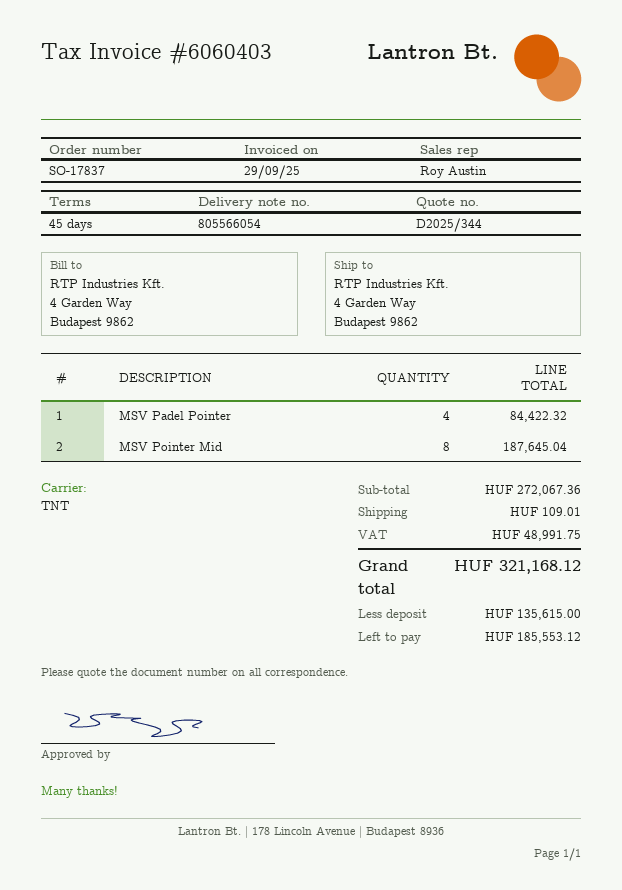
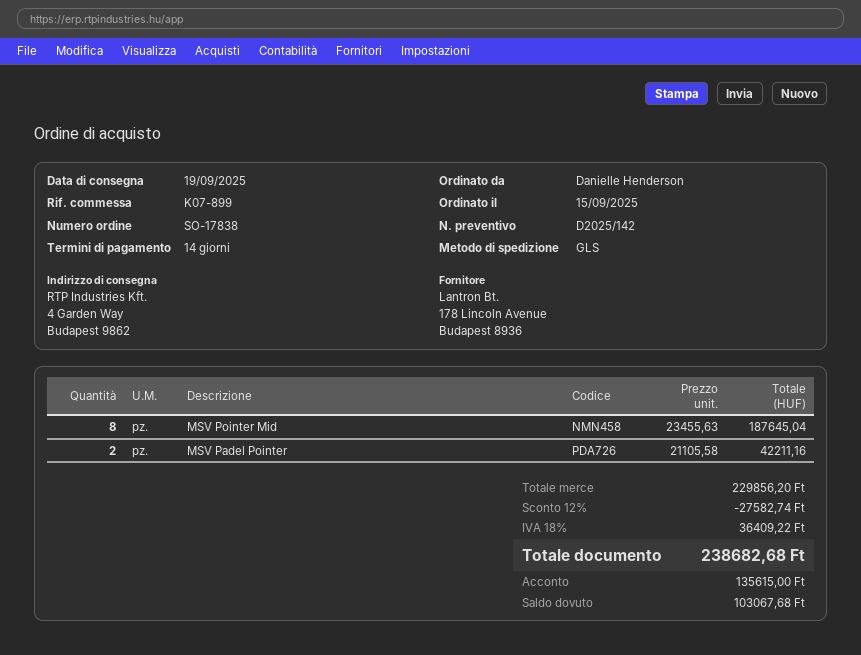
quote number: D2025/344 -> D2025/142
order number: SO-17837 -> SO-17838
payment terms: 45 days -> 14 days
shipping method: TNT -> GLS
MSV Padel Pointer: 4 for 84422.32 -> 2 for 42211.16
subtotal: 272067.36 -> 229856.20
discount: none -> 12% = 27582.74
shipping: 109.01 -> none
tax: 48991.75 -> 36409.22
total: 321168.12 -> 238682.68
balance: 185553.12 -> 103067.68

